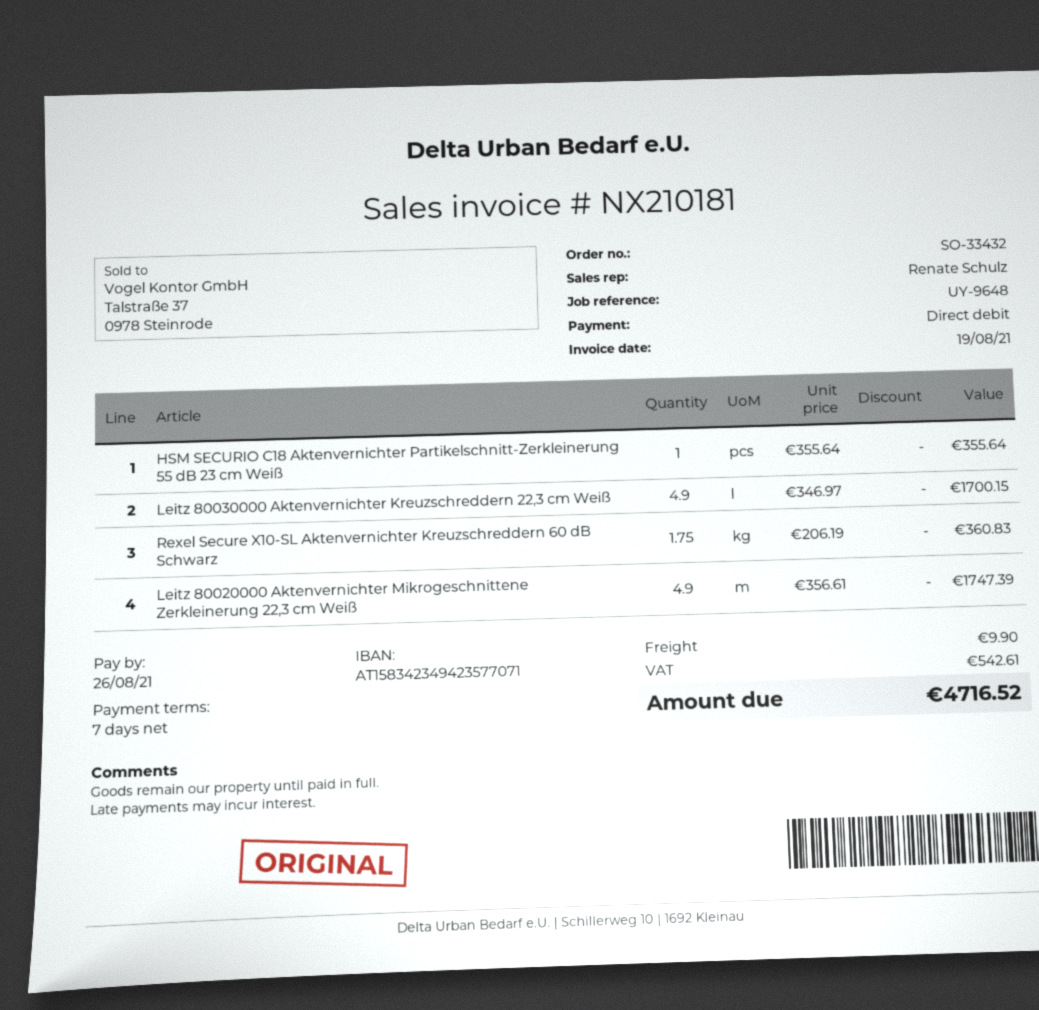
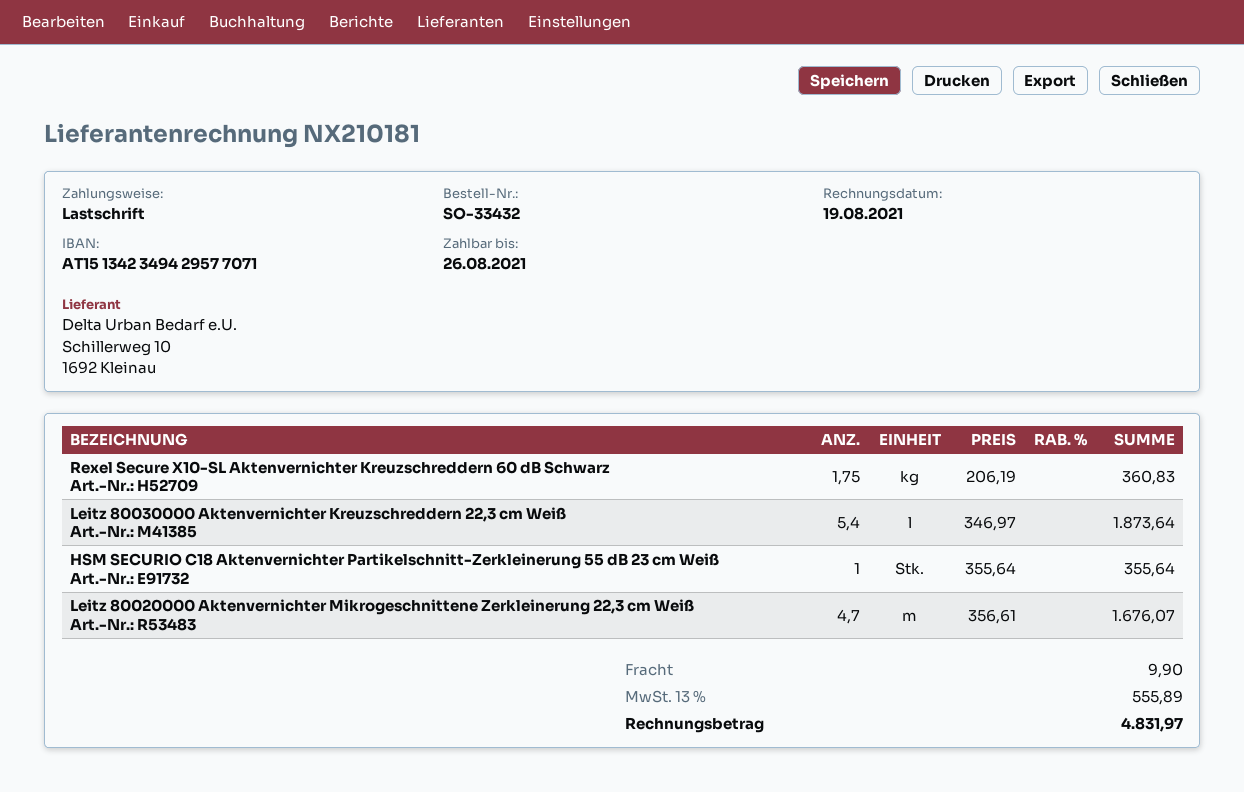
bank account: AT158342349423577071 -> AT151342349429577071
Leitz 80030000 Aktenvernichter Kreuzschreddern 22,3 cm Weiß: 4.9 x 346.97 = 1700.15 -> 5.4 x 346.97 = 1873.64
Leitz 80020000 Aktenvernichter Mikrogeschnittene Zerkleinerung 22,3 cm Weiß: 4.9 x 356.61 = 1747.39 -> 4.7 x 356.61 = 1676.07
tax: 542.61 -> 555.89
total: 4716.52 -> 4831.97

